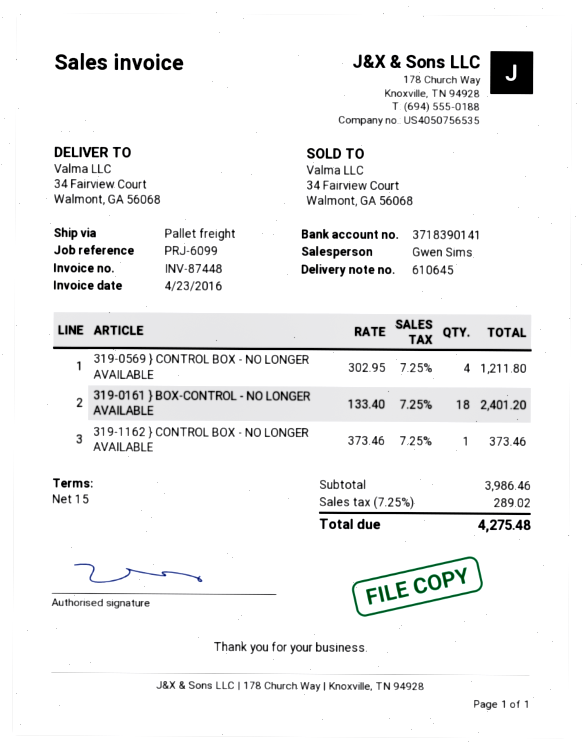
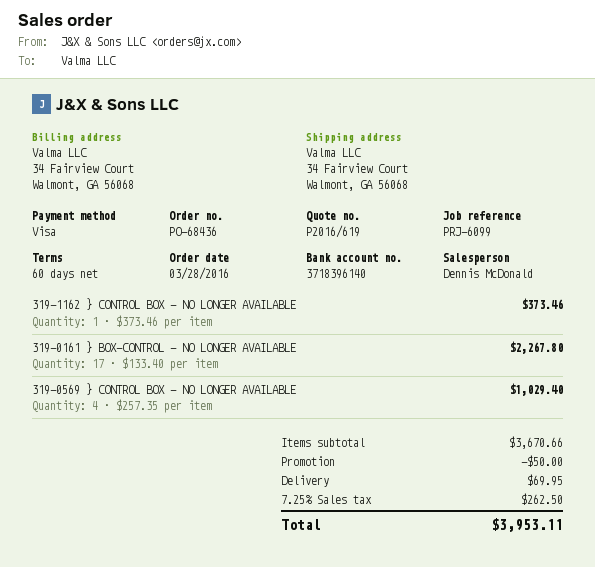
payment terms: 15 days -> 60 days
sales rep: Gwen Sims -> Dennis McDonald
bank account: 3718390141 -> 3718396140
319-0569 } CONTROL BOX - NO LONGER AVAILABLE: 4 x 302.95 = 1211.80 -> 4 x 257.35 = 1029.40
319-0161 } BOX-CONTROL - NO LONGER AVAILABLE: 18 x 133.40 = 2401.20 -> 17 x 133.40 = 2267.80
subtotal: 3986.46 -> 3670.66
discount: none -> 50.00
shipping: none -> 69.95
tax: 7.25% = 289.02 -> 7.25% = 262.50
total: 4275.48 -> 3953.11

